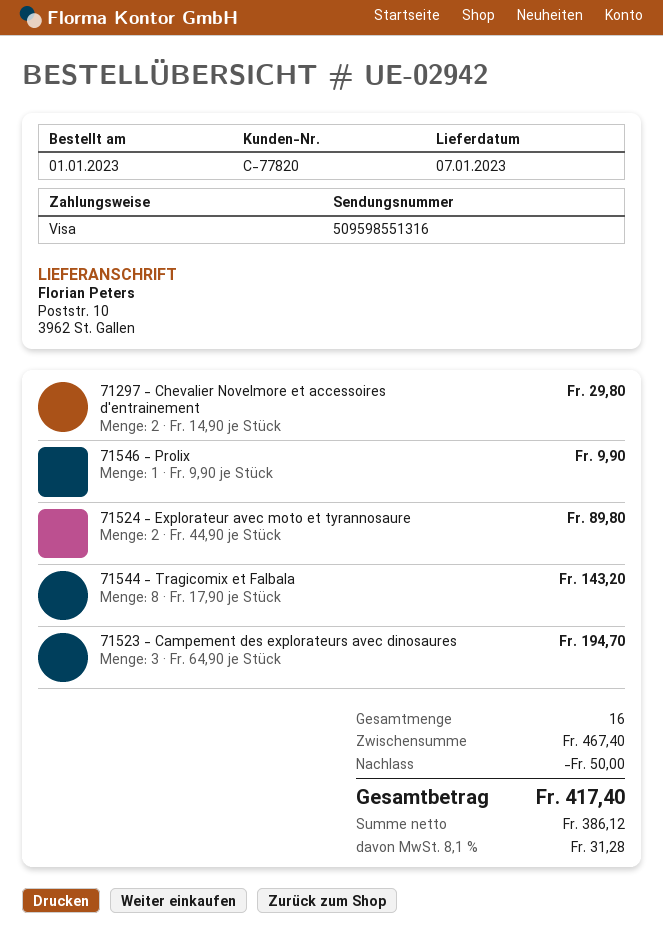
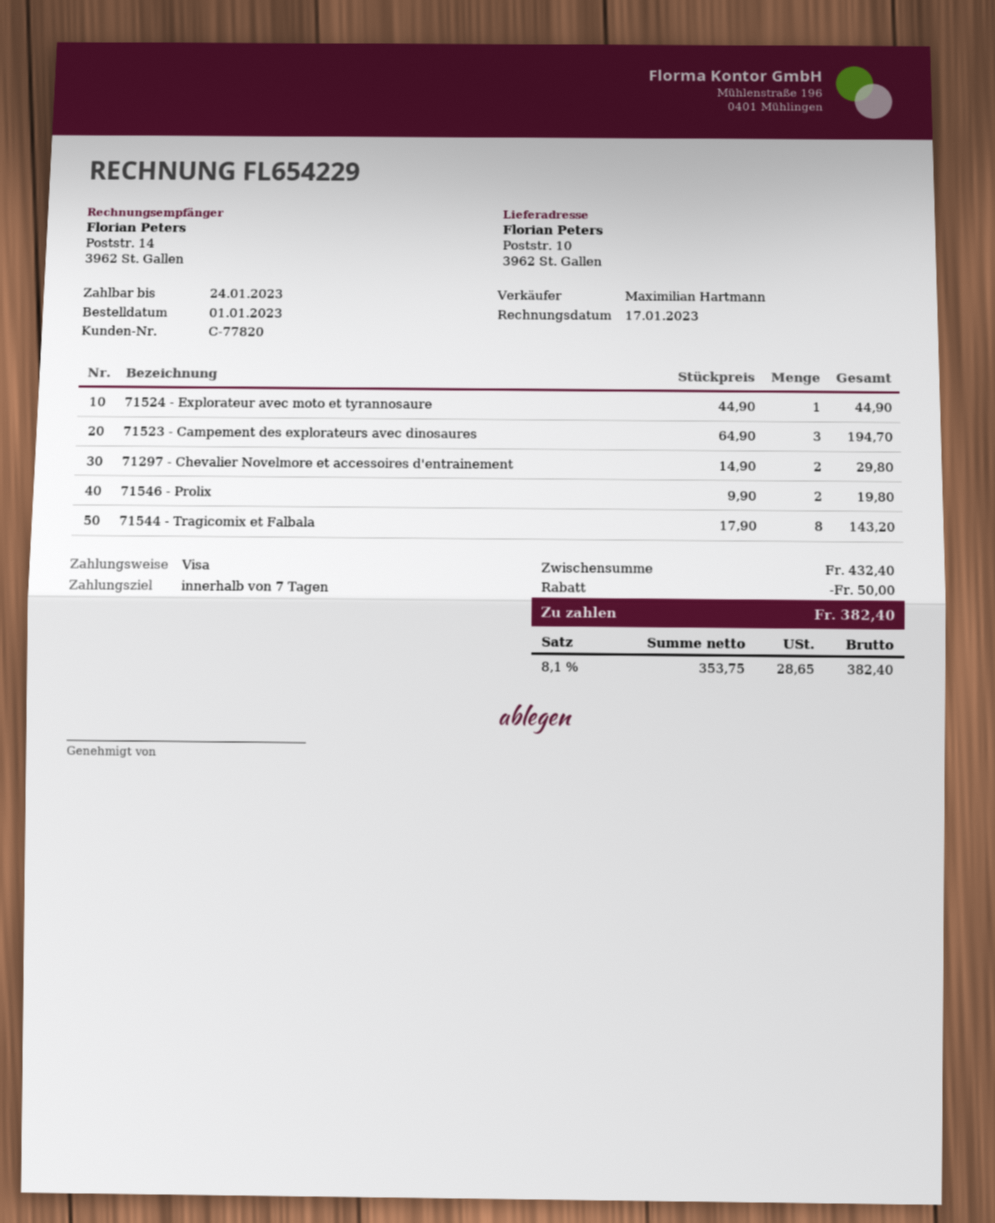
71546 - Prolix: 1 x 9.90 = 9.90 -> 2 x 9.90 = 19.80
71524 - Explorateur avec moto et tyrannosaure: 2 x 44.90 = 89.80 -> 1 x 44.90 = 44.90
subtotal: 467.40 -> 432.40
net: 386.12 -> 353.75
tax: 8.1% = 31.28 -> 8.1% = 28.65
total: 417.40 -> 382.40

